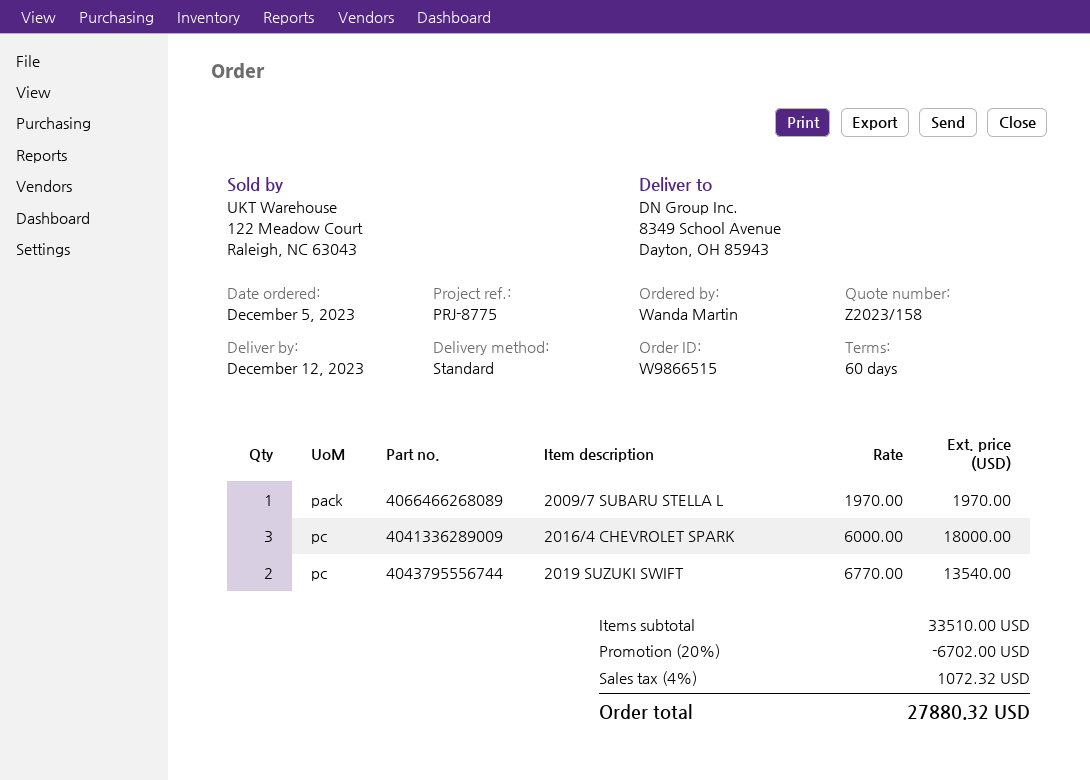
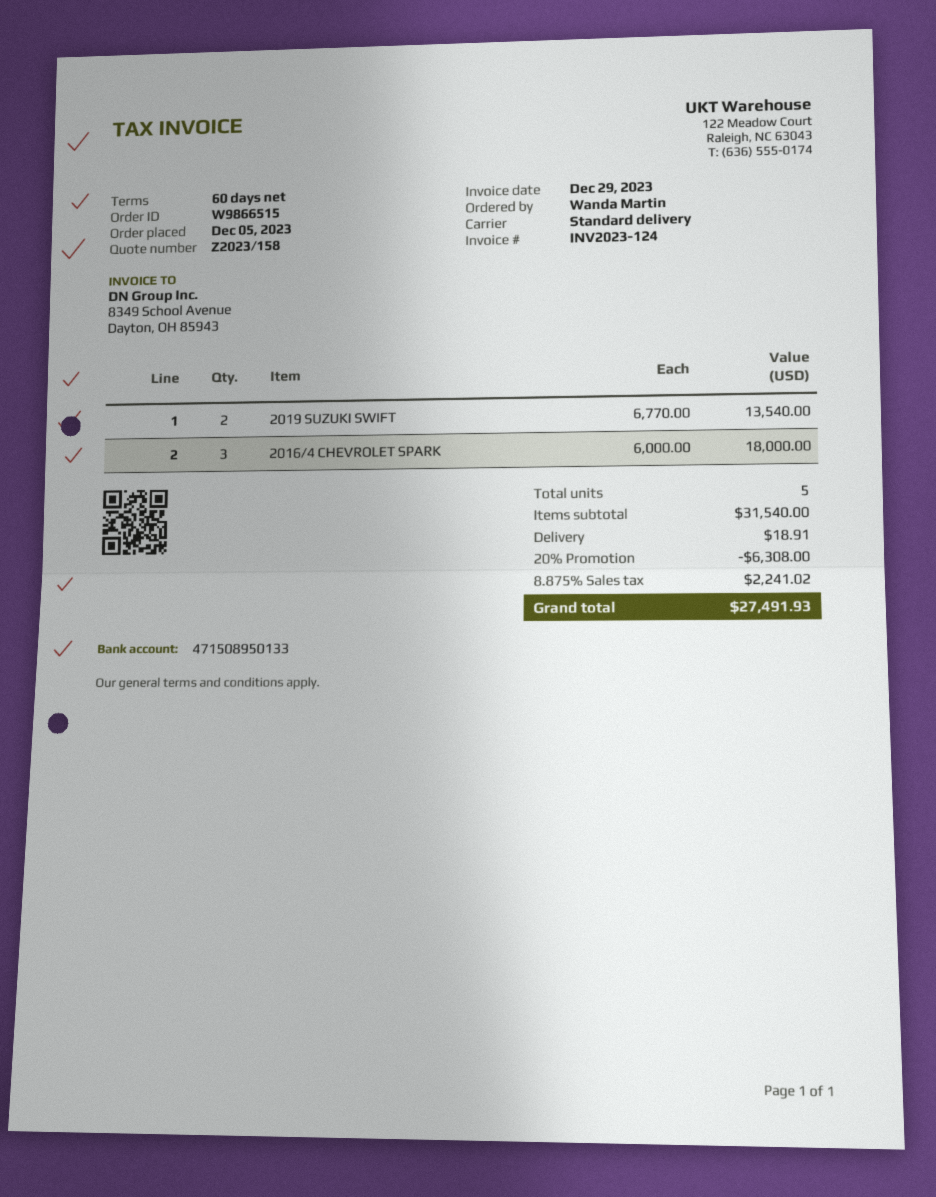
2009/7 SUBARU STELLA L: 1 x 1970.00 = 1970.00 -> none
subtotal: 33510.00 -> 31540.00
discount: 20% = 6702.00 -> 20% = 6308.00
shipping: none -> 18.91
tax: 4% = 1072.32 -> 8.875% = 2241.02
total: 27880.32 -> 27491.93

